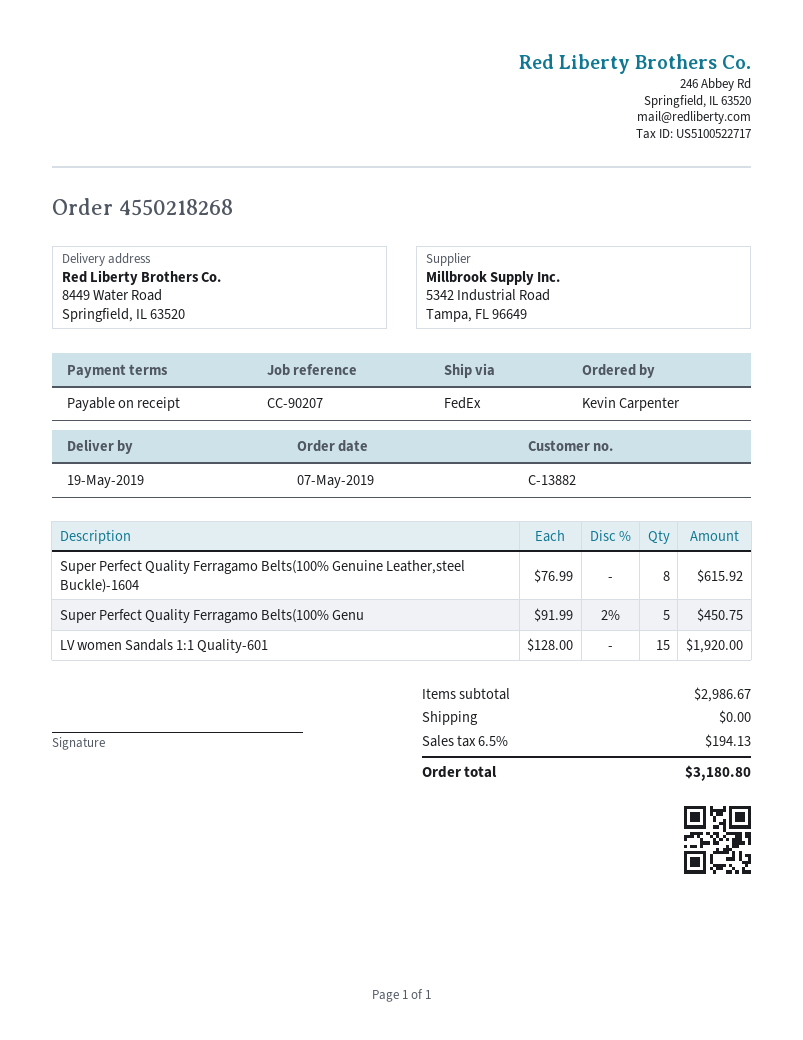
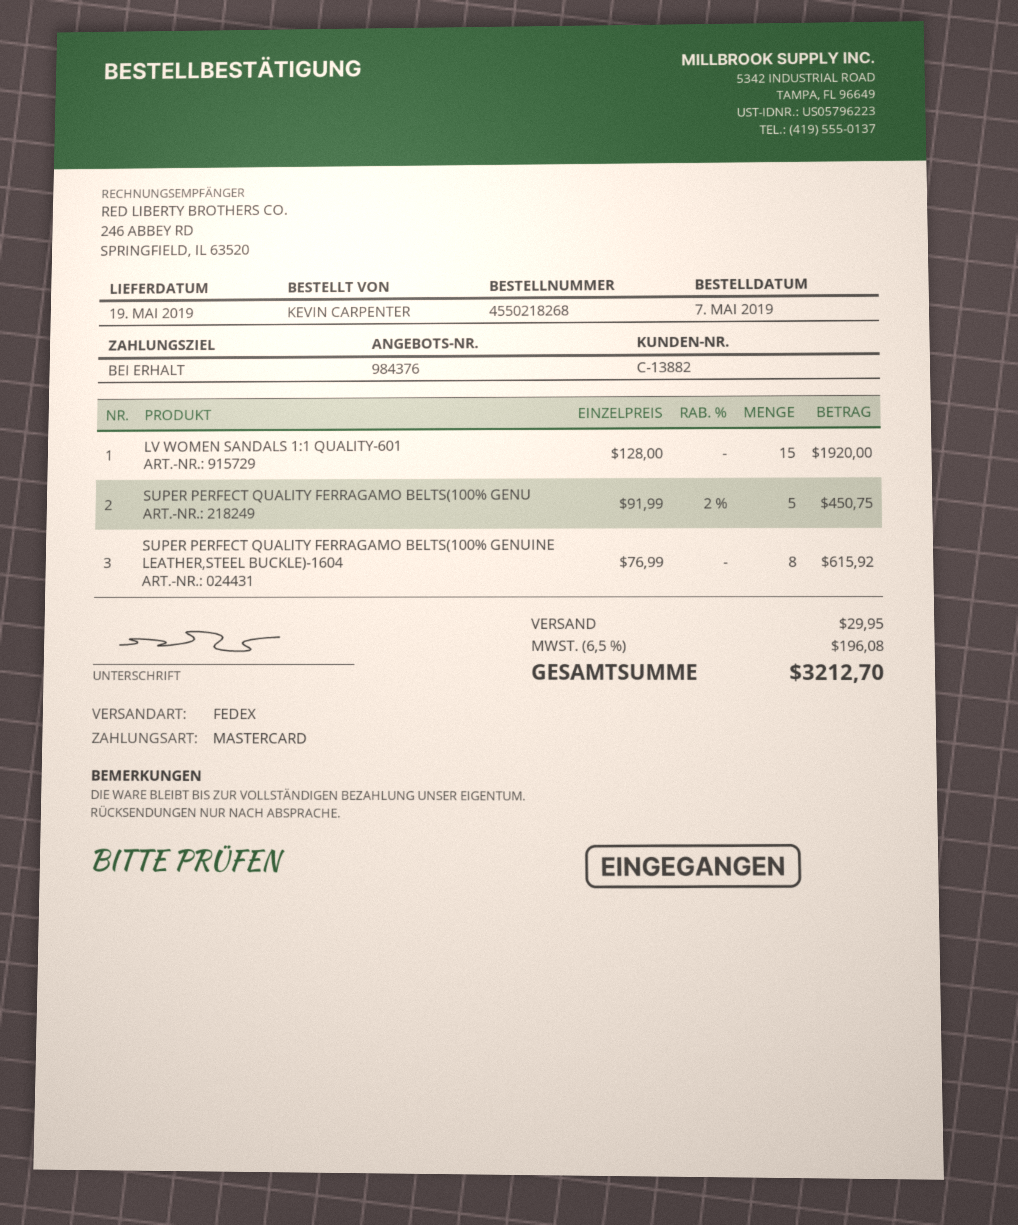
shipping: 0.00 -> 29.95
tax: 6.5% = 194.13 -> 6.5% = 196.08
total: 3180.80 -> 3212.70

